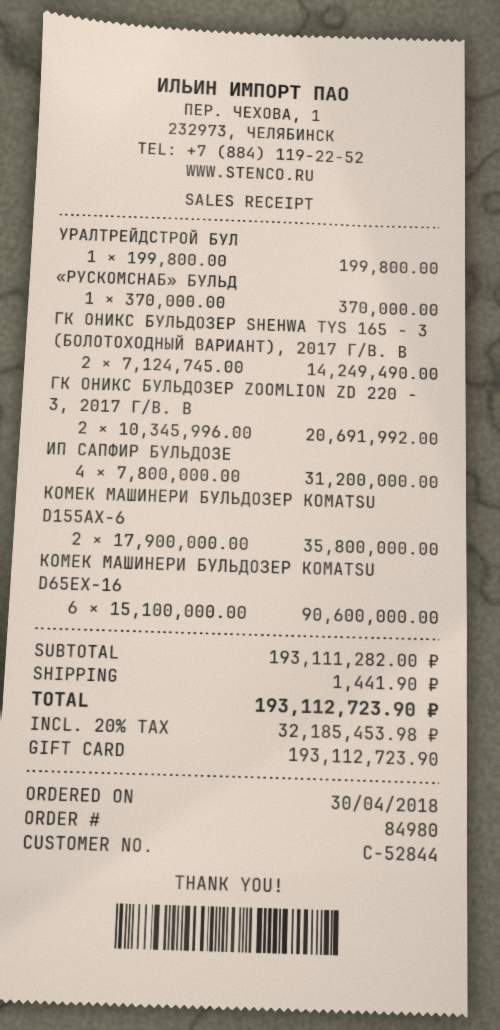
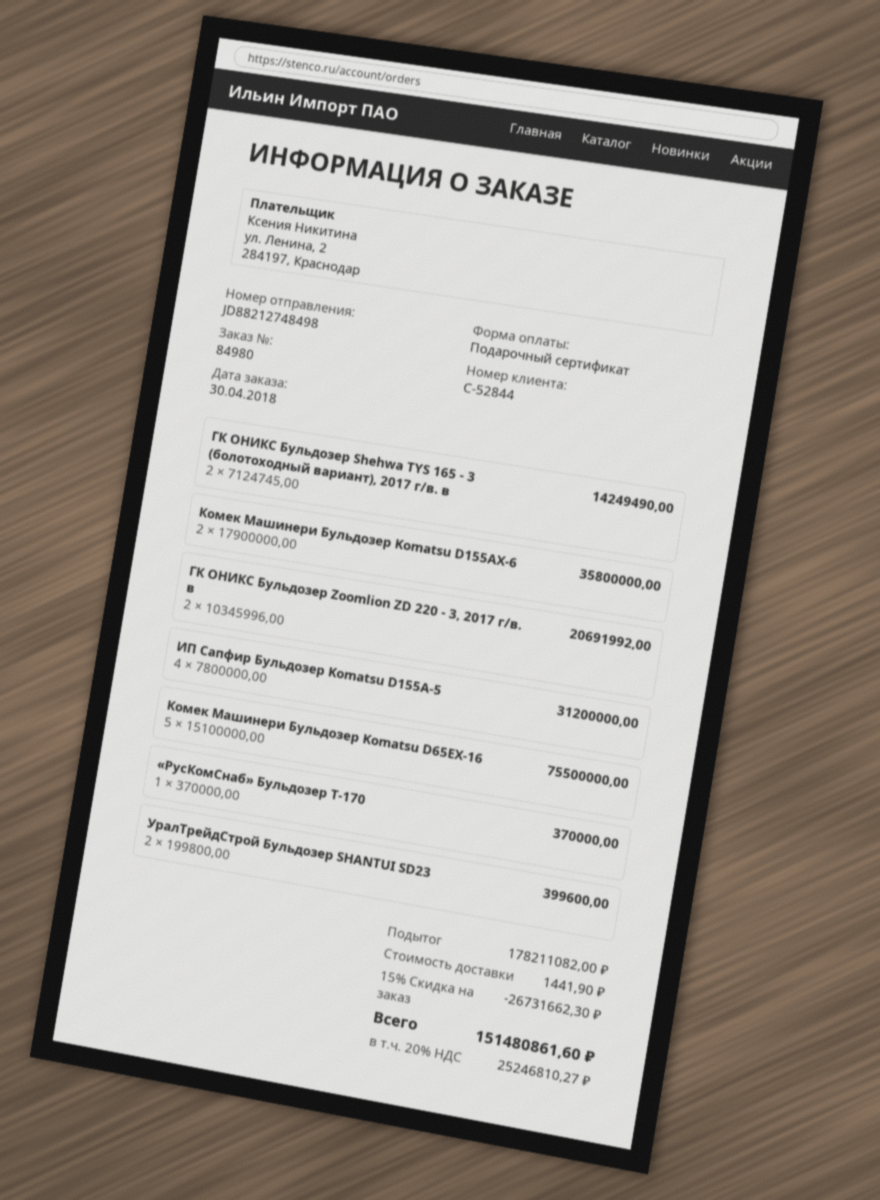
УРАЛТРЕЙДСТРОЙ БУЛ: 1 x 199800.00 = 199800.00 -> 2 x 199800.00 = 399600.00
КОМЕК МАШИНЕРИ БУЛЬДОЗЕР KOMATSU D65EX-16: 6 x 15100000.00 = 90600000.00 -> 5 x 15100000.00 = 75500000.00
subtotal: 193111282.00 -> 178211082.00
discount: none -> 15% = 26731662.30
tax: 20% = 32185453.98 -> 20% = 25246810.27
total: 193112723.90 -> 151480861.60

